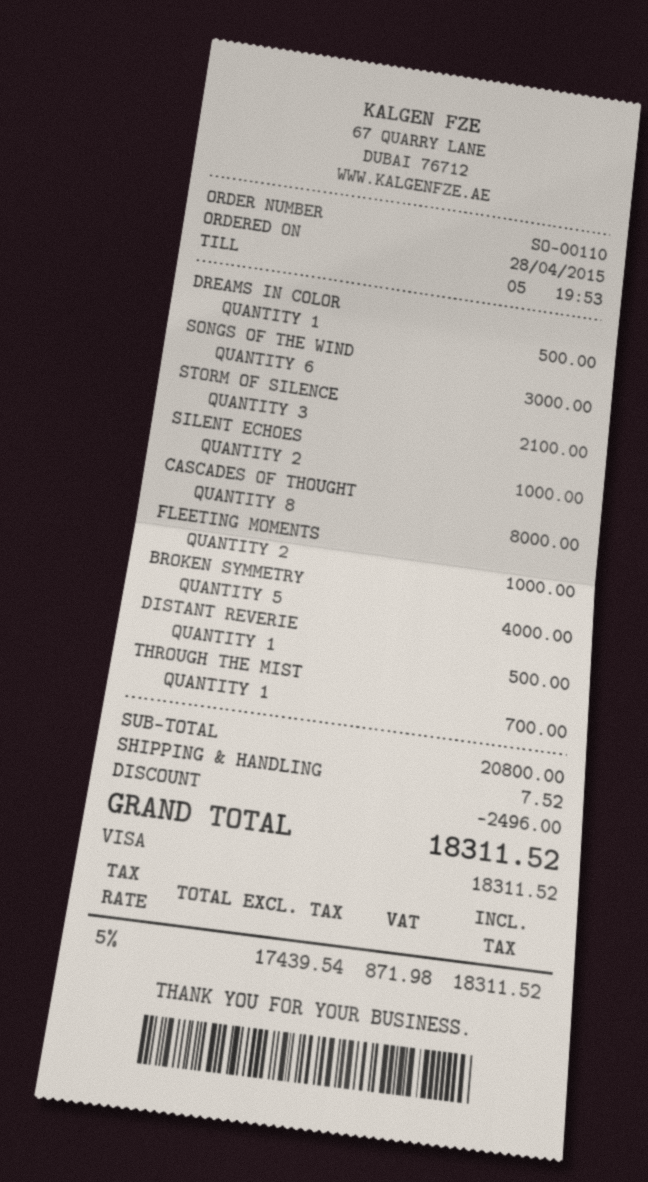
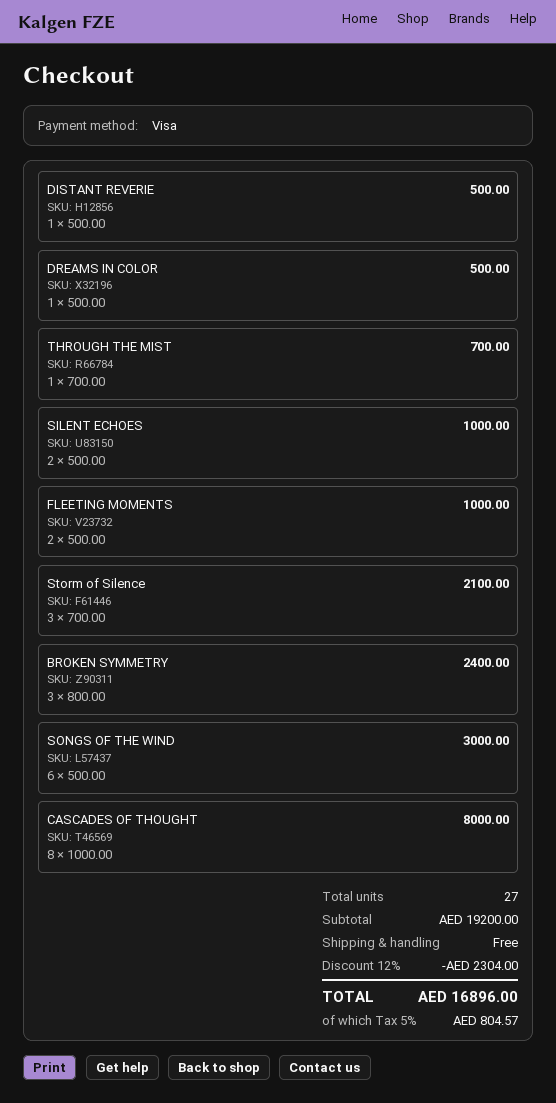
BROKEN SYMMETRY: 5 for 4000.00 -> 3 for 2400.00
subtotal: 20800.00 -> 19200.00
discount: 2496.00 -> 2304.00
shipping: 7.52 -> 0.00
tax: 5% = 871.98 -> 5% = 804.57
total: 18311.52 -> 16896.00

